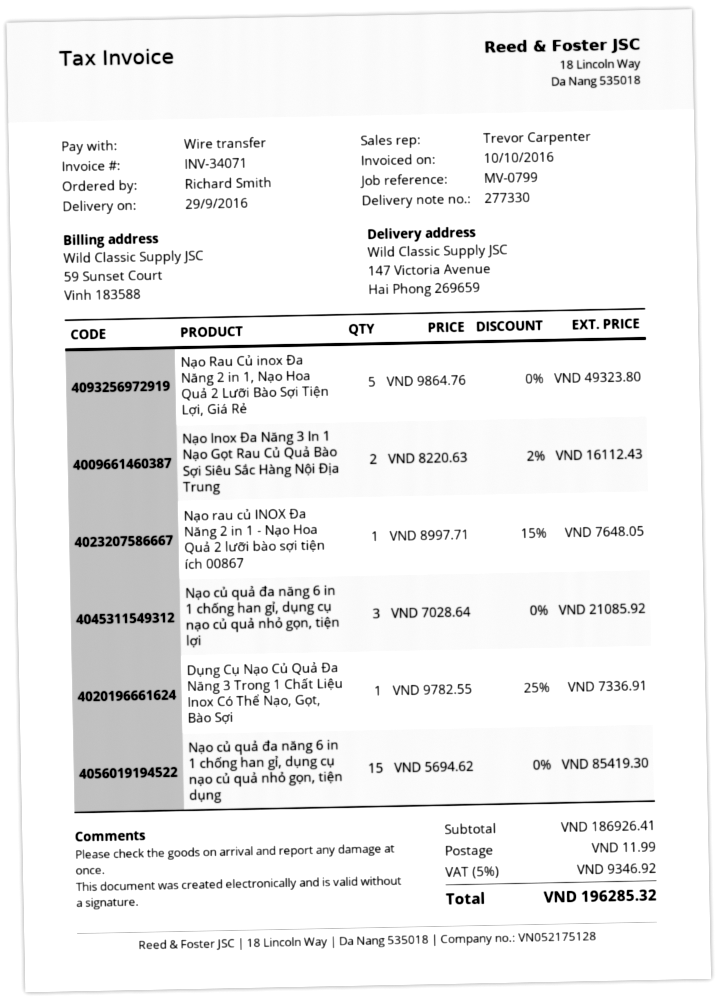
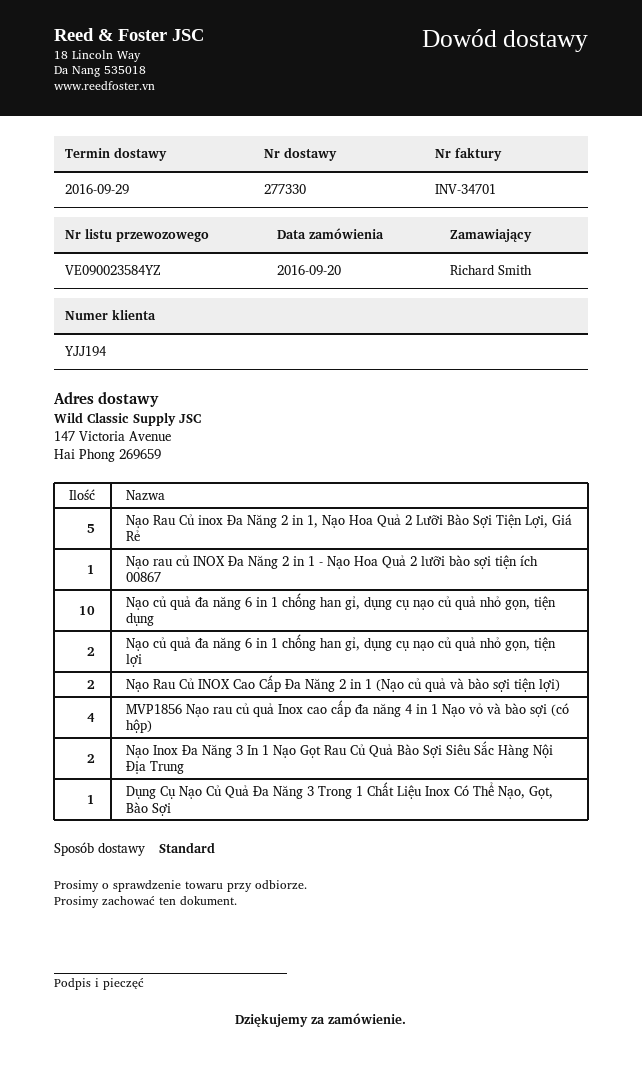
invoice number: INV-34071 -> INV-34701
Nạo củ quả đa năng 6 in 1 chống han gỉ, dụng cụ nạo củ quả nhỏ gọn, tiện lợi: 3 -> 2
Nạo củ quả đa năng 6 in 1 chống han gỉ, dụng cụ nạo củ quả nhỏ gọn, tiện dụng: 15 -> 10
Nạo Rau Củ INOX Cao Cấp Đa Năng 2 in 1 (Nạo củ quả và bào sợi tiện lợi): none -> 2
MVP1856 Nạo rau củ quả Inox cao cấp đa năng 4 in 1 Nạo vỏ và bào sợi (có hộp): none -> 4

